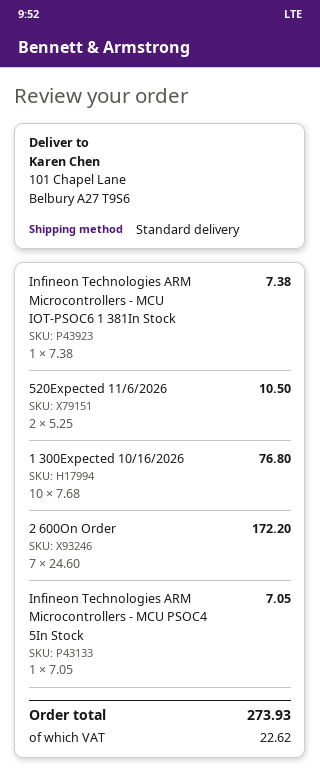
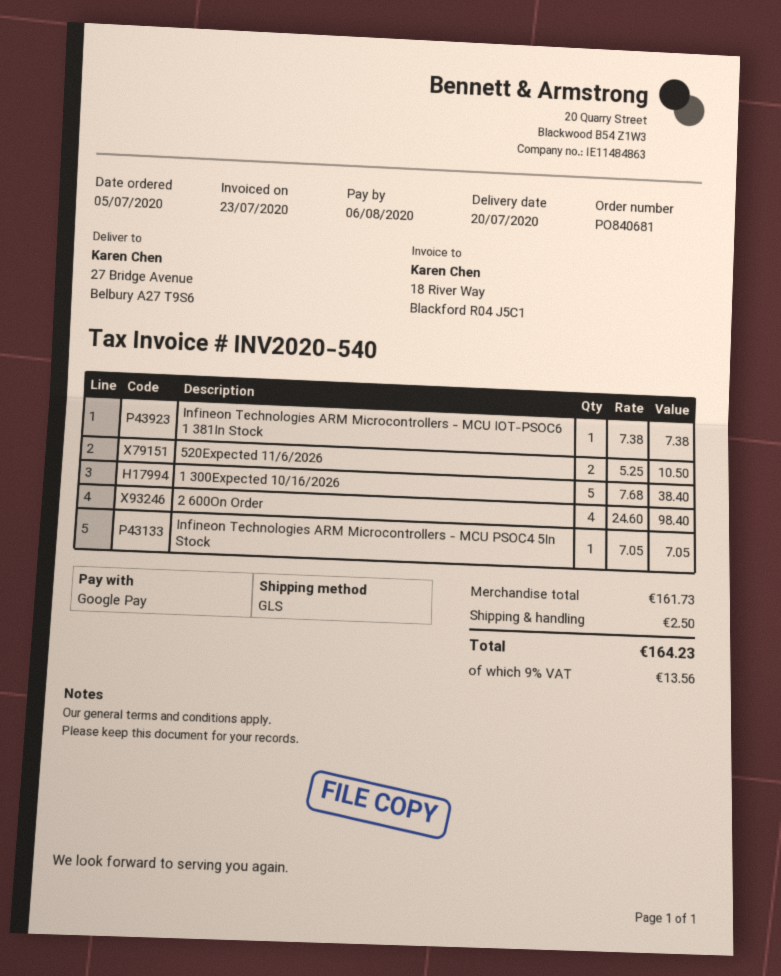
shipping method: standard -> GLS
ship to: 101 Chapel Lane, Belbury A27 T9S6 -> 27 Bridge Avenue, Belbury A27 T9S6
1 300Expected 10/16/2026: 10 x 7.68 = 76.80 -> 5 x 7.68 = 38.40
2 600On Order: 7 x 24.60 = 172.20 -> 4 x 24.60 = 98.40
shipping: none -> 2.50
tax: 22.62 -> 13.56
total: 273.93 -> 164.23

